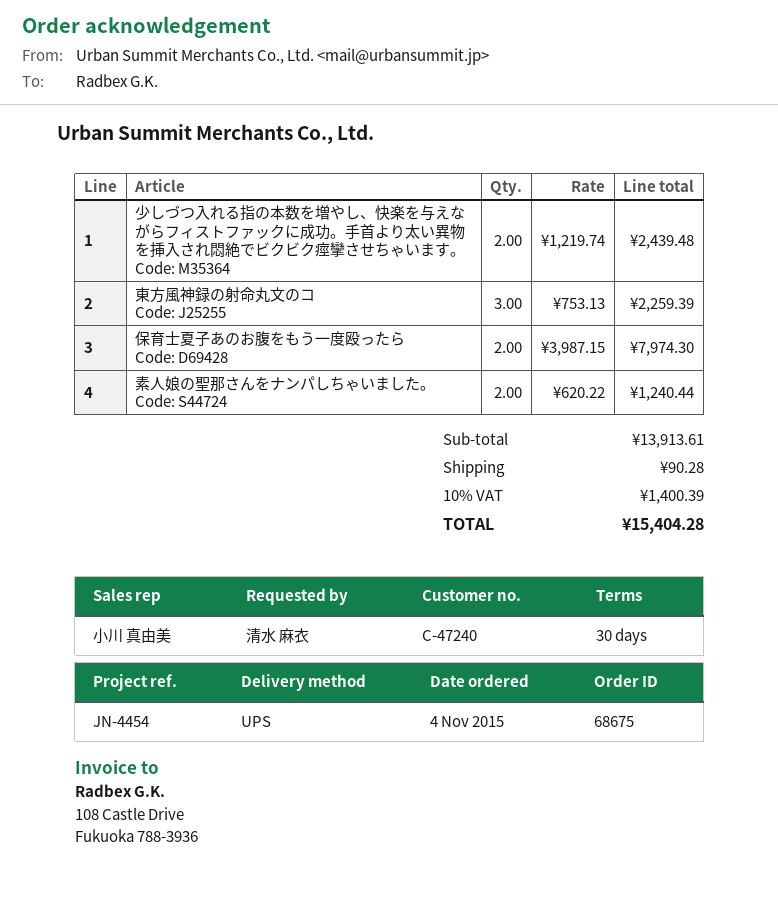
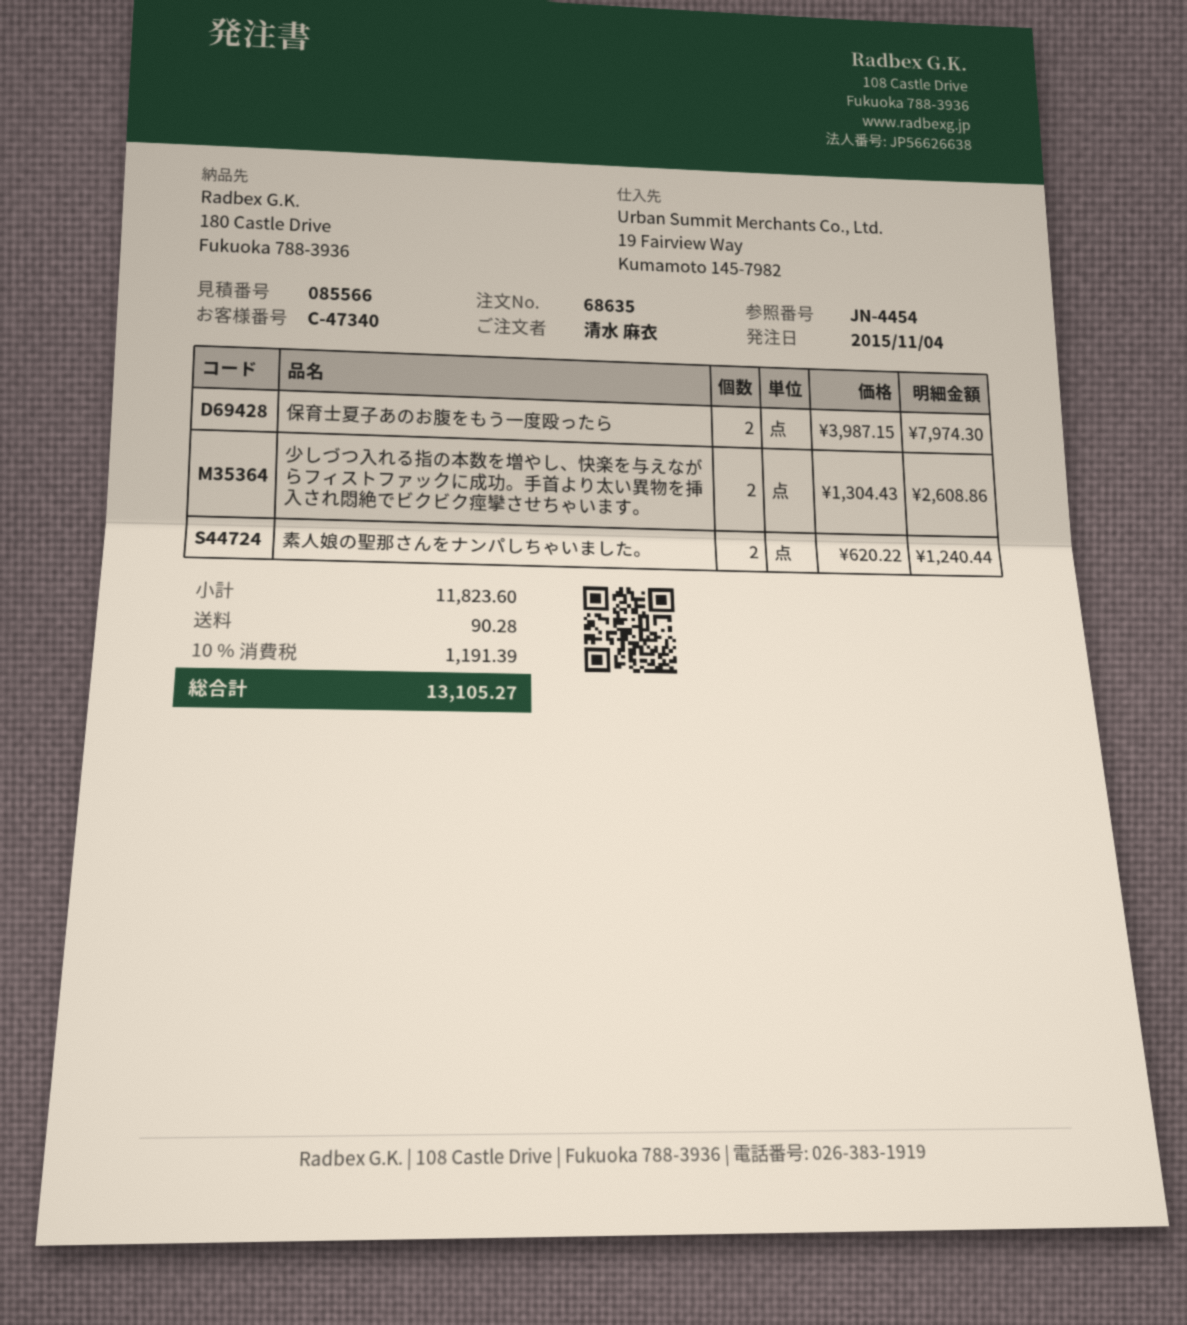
order number: 68675 -> 68635
customer number: C-47240 -> C-47340
少しづつ入れる指の本数を増やし、快楽を与えながらフィストファックに成功。手首より太い異物を挿入され悶絶でビクビク痙攣させちゃいます。: 2 x 1219.74 = 2439.48 -> 2 x 1304.43 = 2608.86
東方風神録の射命丸文のコ: 3 x 753.13 = 2259.39 -> none
subtotal: 13913.61 -> 11823.60
tax: 10% = 1400.39 -> 10% = 1191.39
total: 15404.28 -> 13105.27

